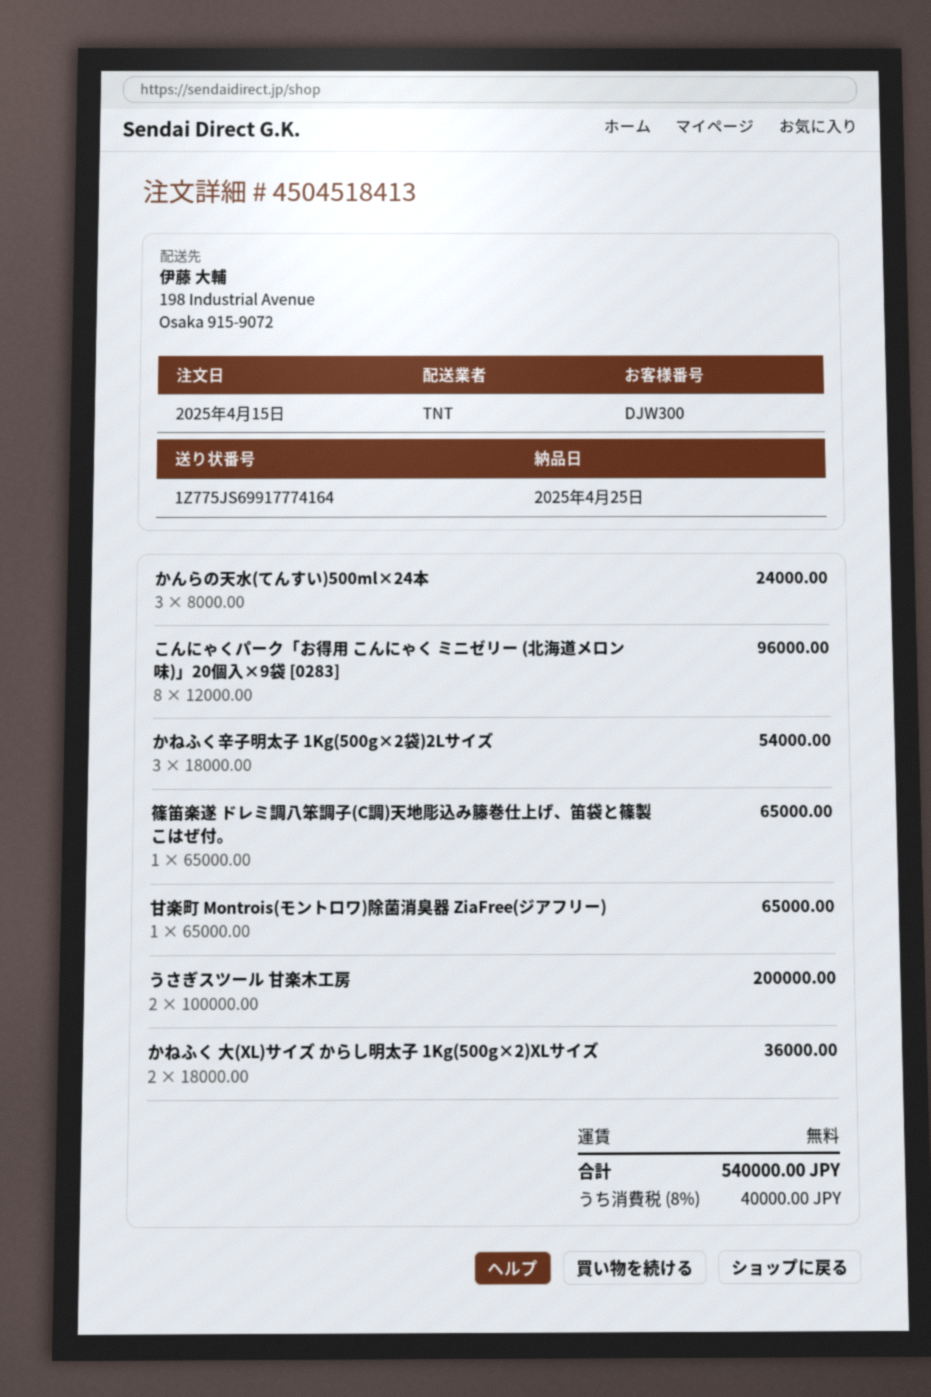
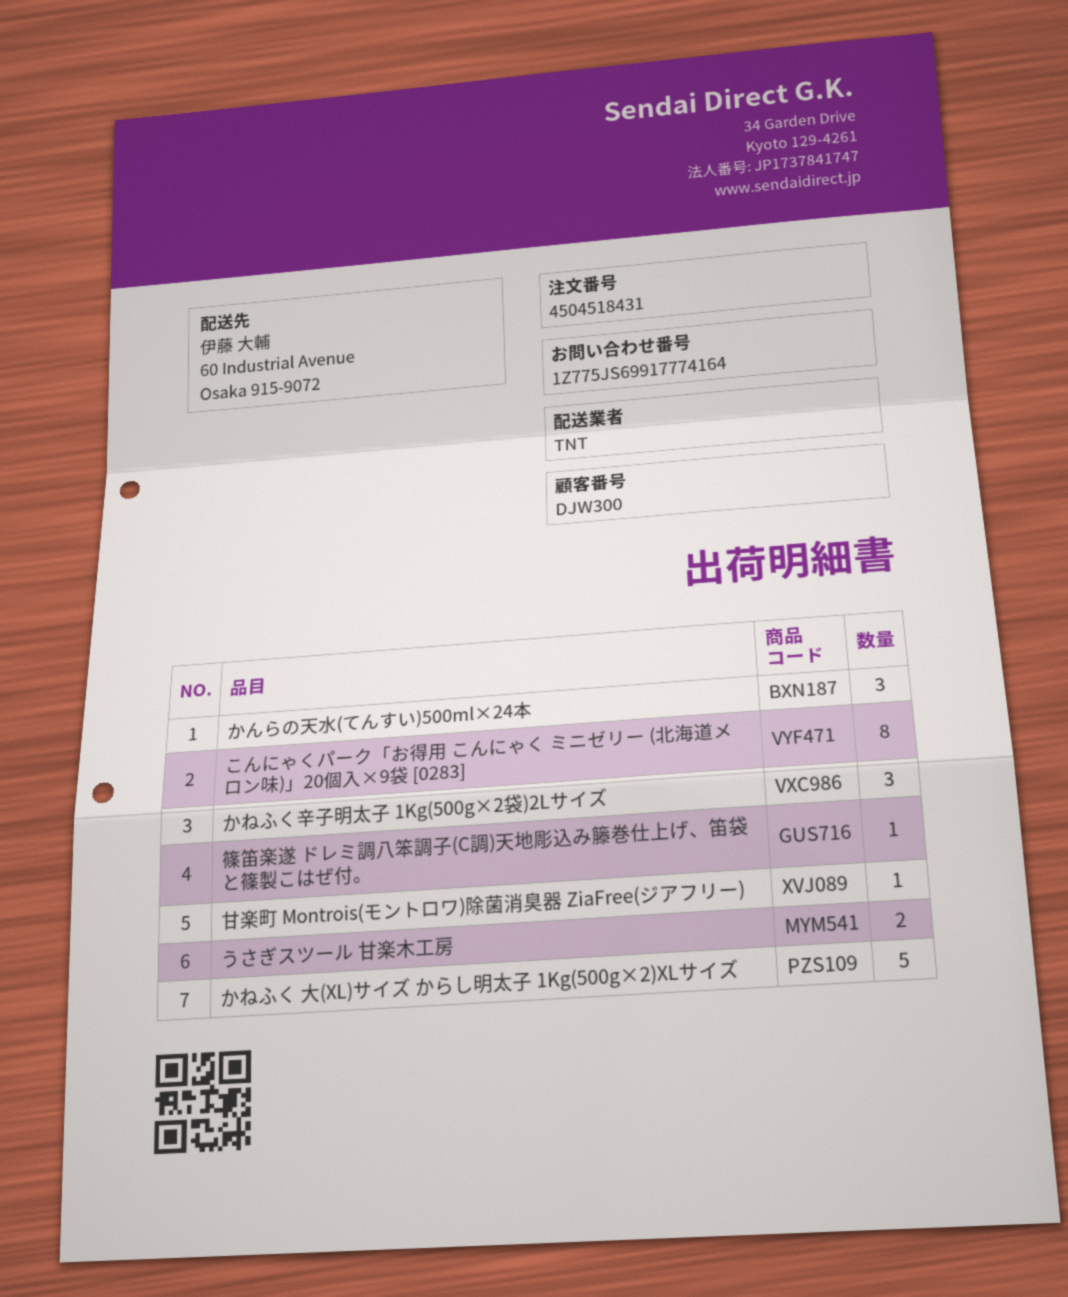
order number: 4504518413 -> 4504518431
ship to: 198 Industrial Avenue, Osaka 915-9072 -> 60 Industrial Avenue, Osaka 915-9072
かねふく 大(XL)サイズ からし明太子 1Kg(500g×2)XLサイズ: 2 -> 5

